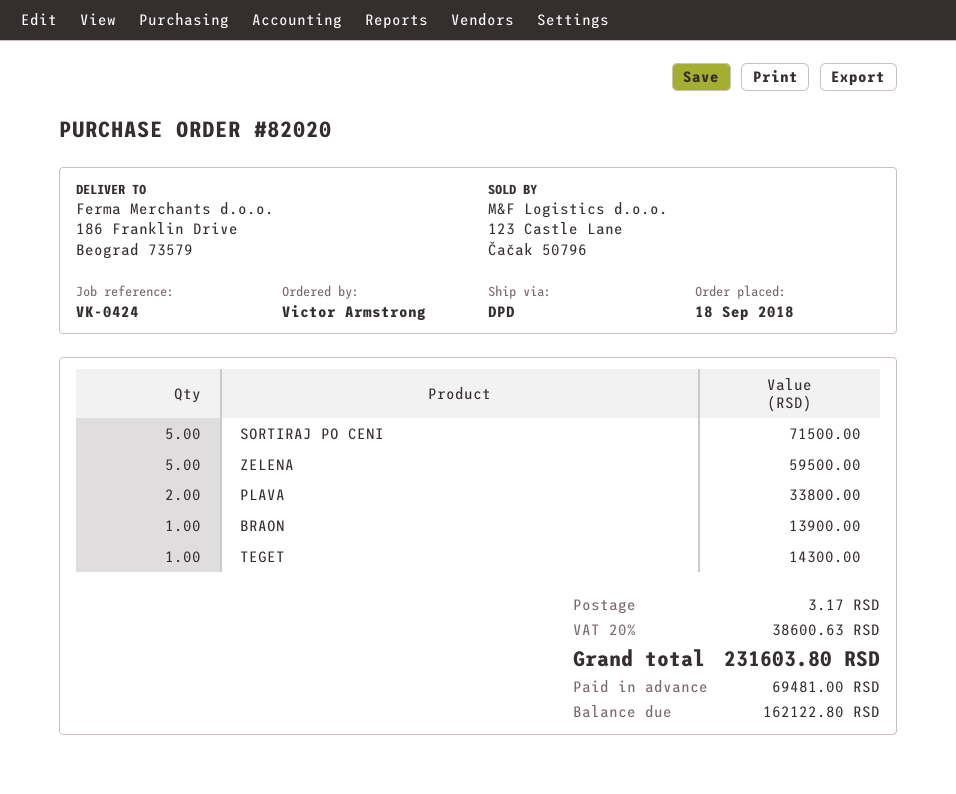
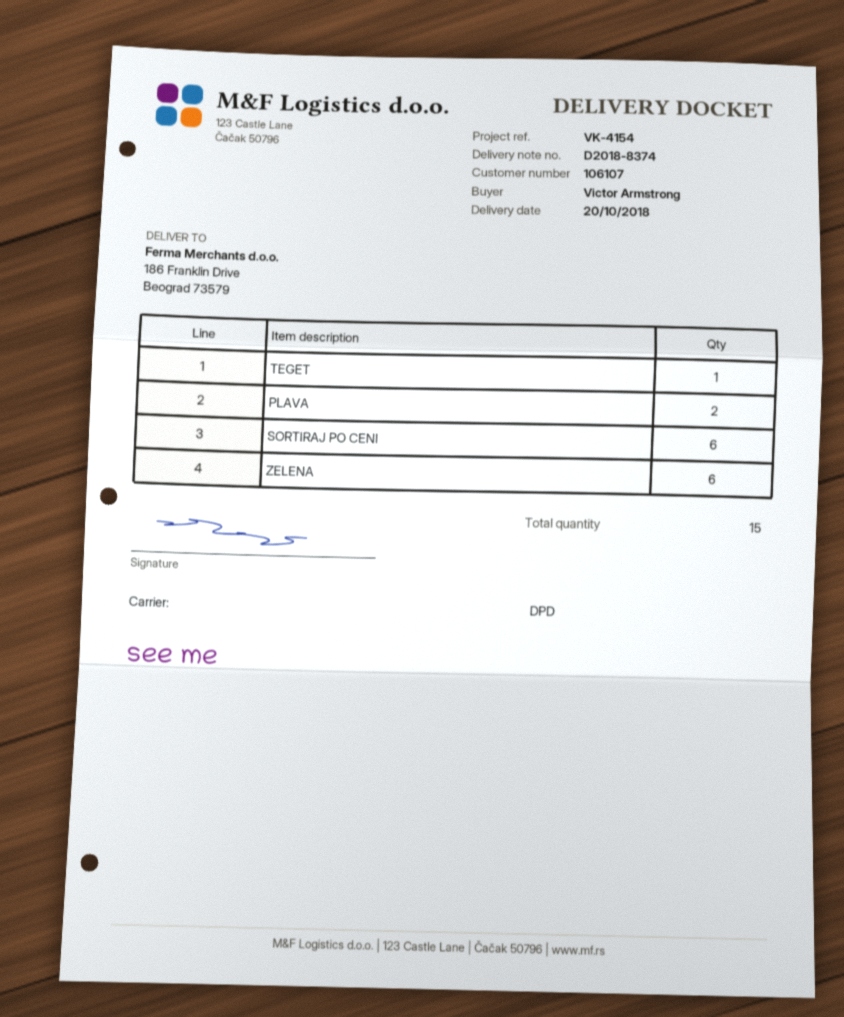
reference: VK-0424 -> VK-4154
SORTIRAJ PO CENI: 5 -> 6
ZELENA: 5 -> 6
BRAON: 1 -> none

